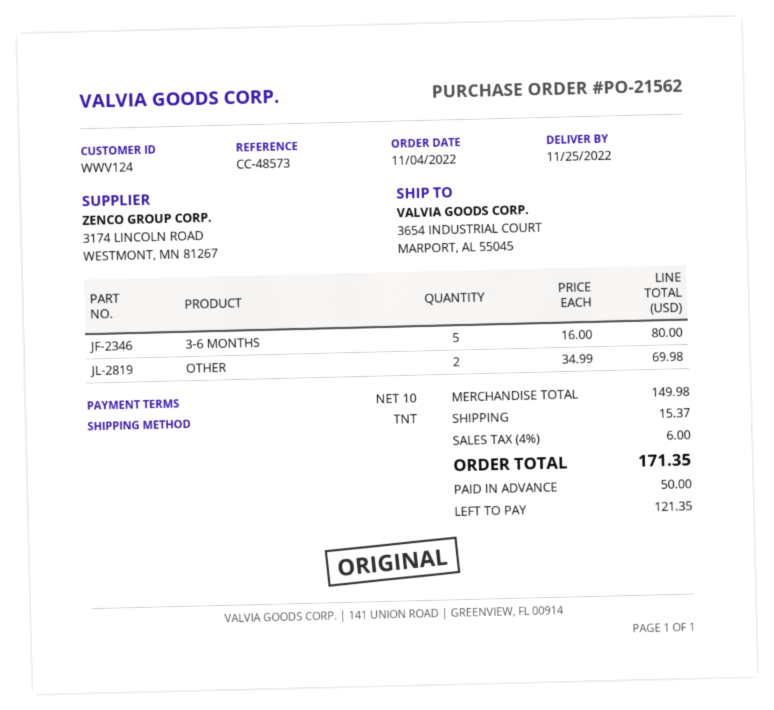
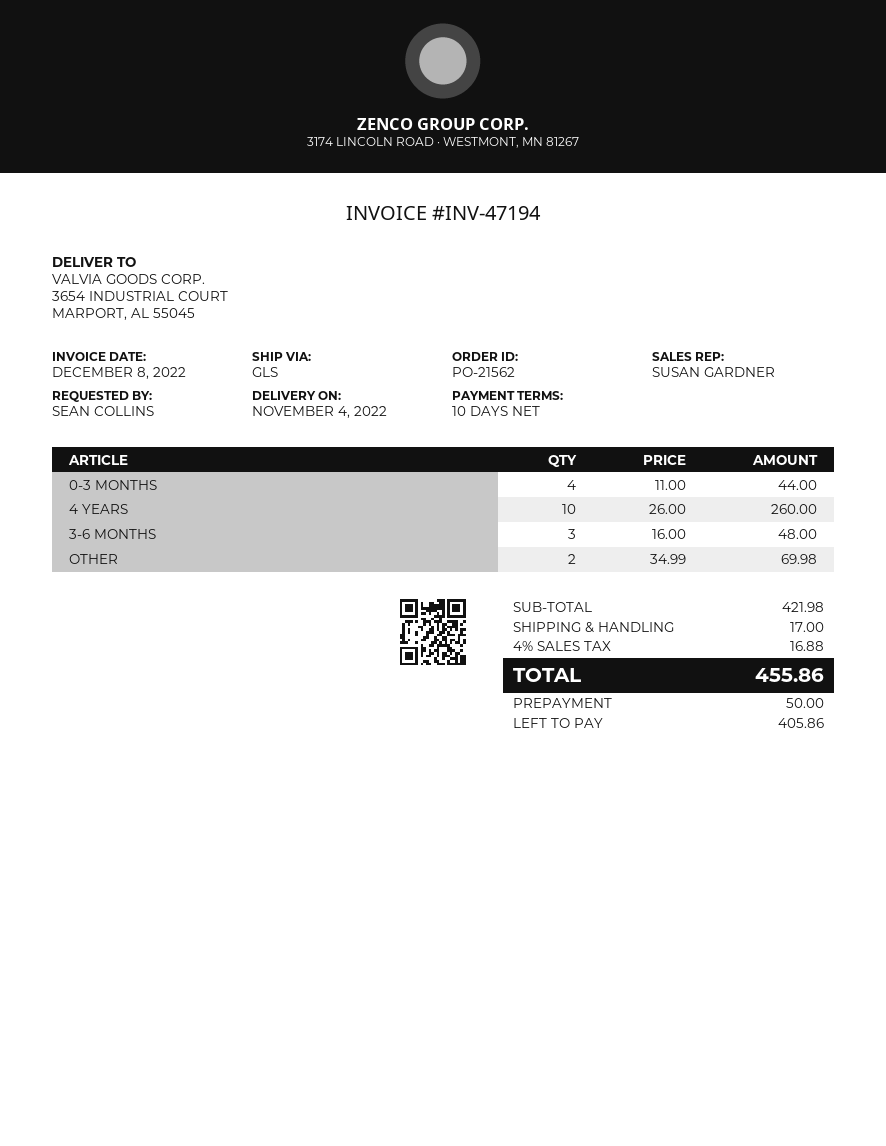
delivery date: 2022-11-25 -> 2022-11-04
shipping method: TNT -> GLS
3-6 MONTHS: 5 x 16.00 = 80.00 -> 3 x 16.00 = 48.00
0-3 MONTHS: none -> 4 x 11.00 = 44.00
4 YEARS: none -> 10 x 26.00 = 260.00
subtotal: 149.98 -> 421.98
shipping: 15.37 -> 17.00
tax: 4% = 6.00 -> 4% = 16.88
total: 171.35 -> 455.86
balance: 121.35 -> 405.86

